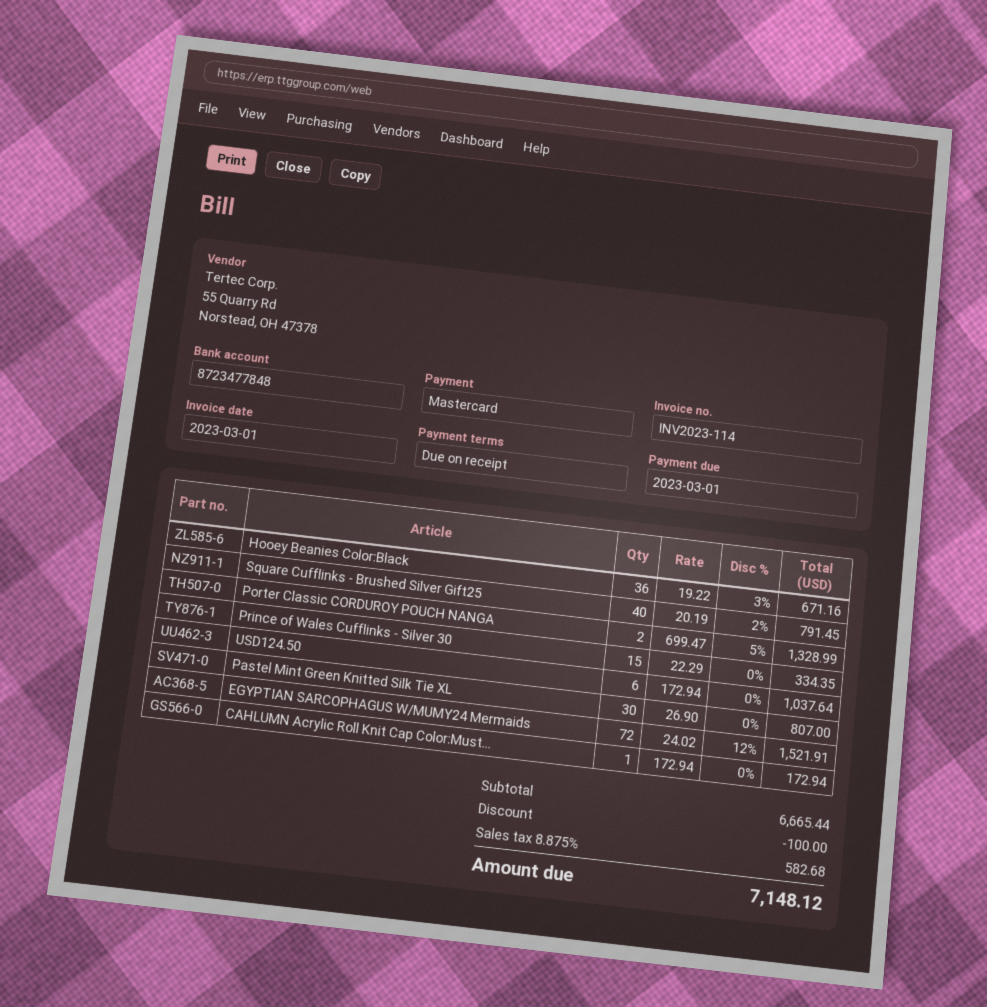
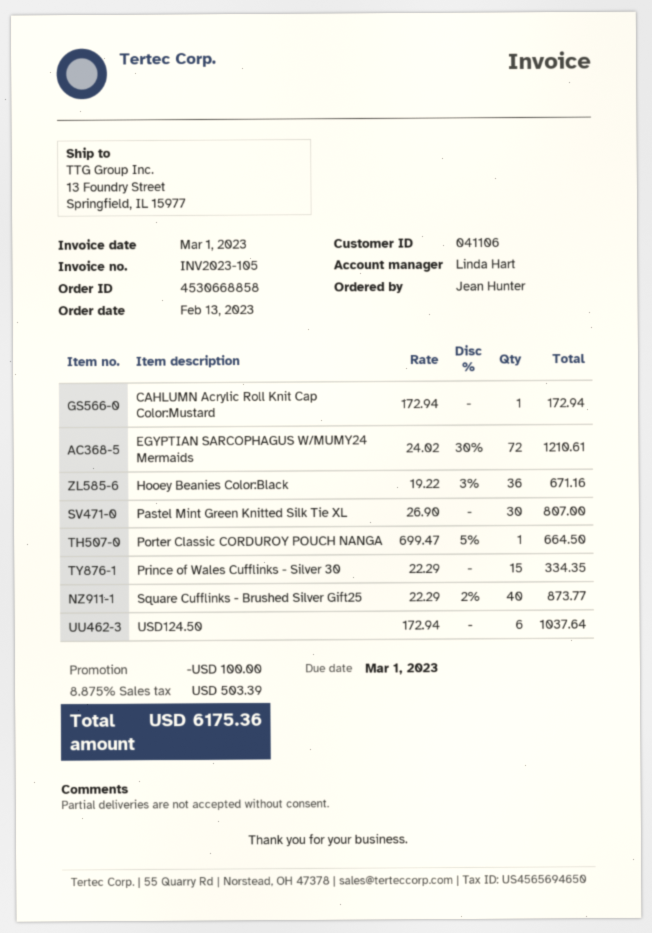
invoice number: INV2023-114 -> INV2023-105
Square Cufflinks - Brushed Silver Gift25: 40 x 20.19 - 2% = 791.45 -> 40 x 22.29 - 2% = 873.77
Porter Classic CORDUROY POUCH NANGA: 2 x 699.47 - 5% = 1328.99 -> 1 x 699.47 - 5% = 664.50
EGYPTIAN SARCOPHAGUS W/MUMY24 Mermaids: 72 x 24.02 - 12% = 1521.91 -> 72 x 24.02 - 30% = 1210.61
tax: 8.875% = 582.68 -> 8.875% = 503.39
total: 7148.12 -> 6175.36

